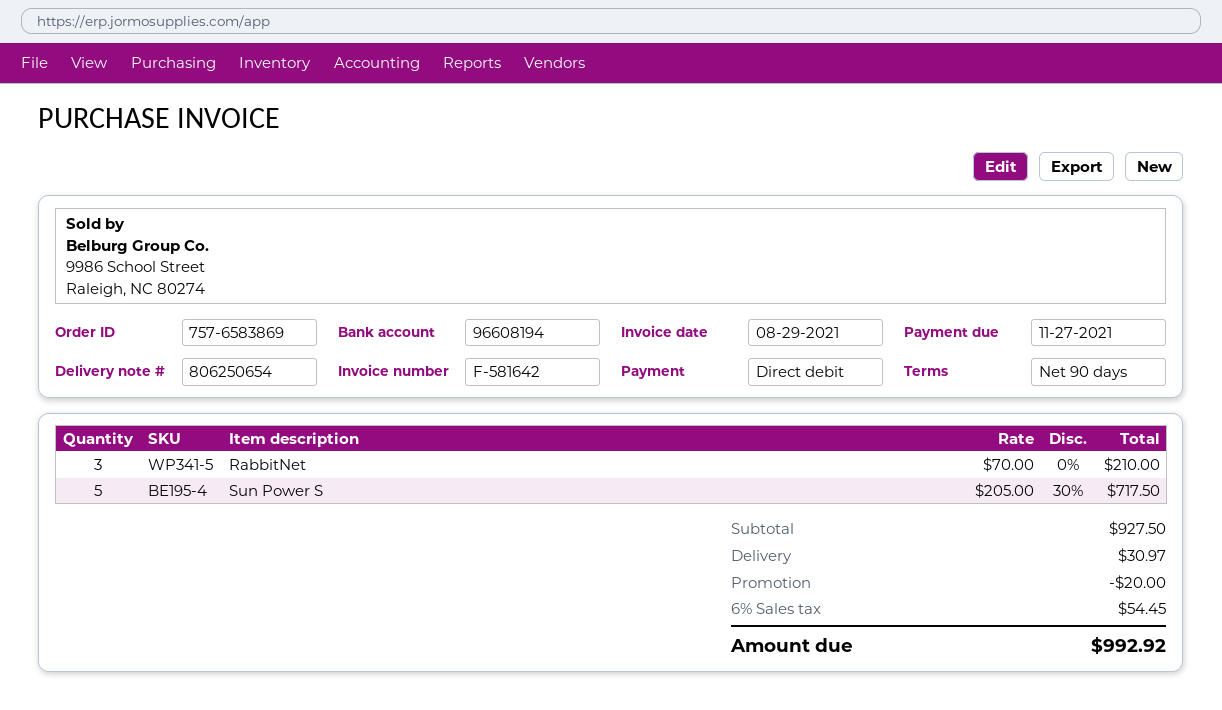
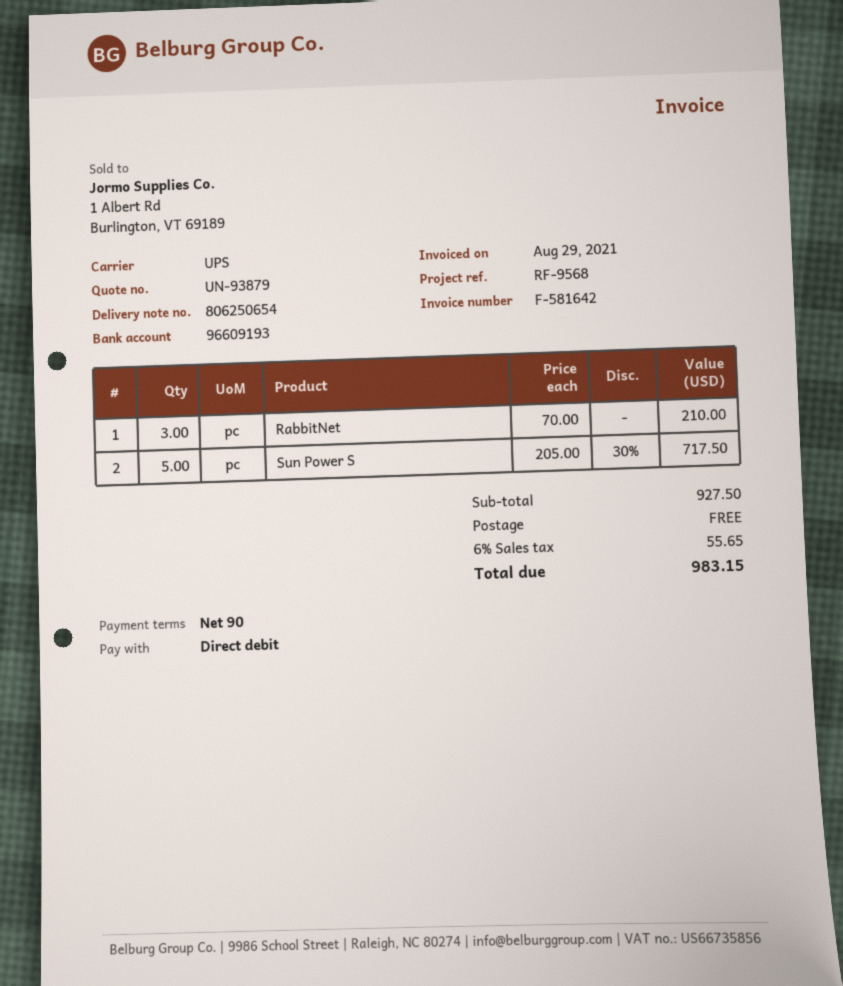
bank account: 96608194 -> 96609193
discount: 20.00 -> none
shipping: 30.97 -> 0.00
tax: 6% = 54.45 -> 6% = 55.65
total: 992.92 -> 983.15

